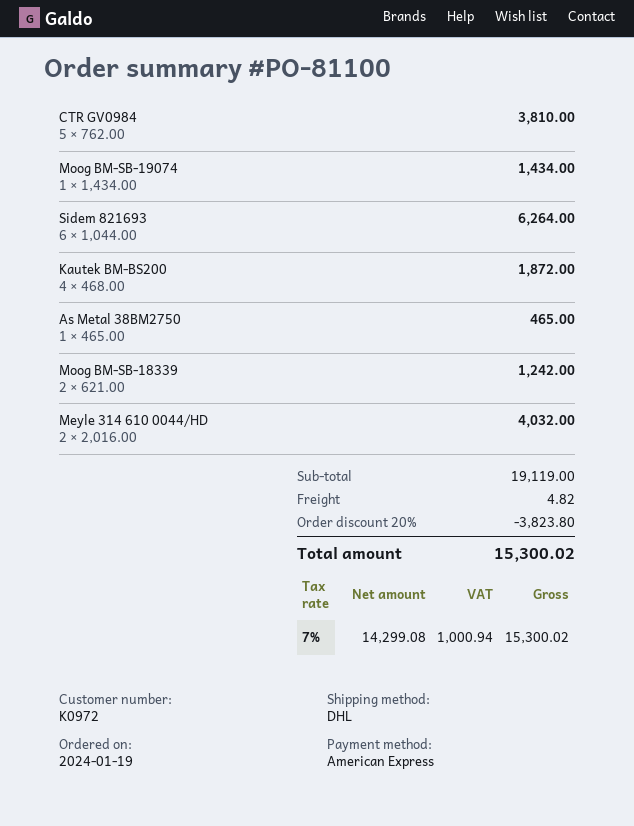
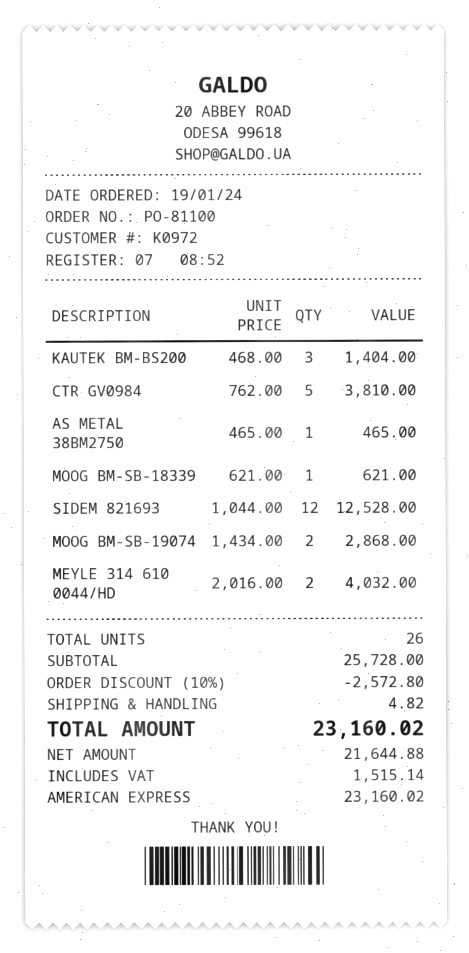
Moog BM-SB-19074: 1 x 1434.00 = 1434.00 -> 2 x 1434.00 = 2868.00
Sidem 821693: 6 x 1044.00 = 6264.00 -> 12 x 1044.00 = 12528.00
Kautek BM-BS200: 4 x 468.00 = 1872.00 -> 3 x 468.00 = 1404.00
Moog BM-SB-18339: 2 x 621.00 = 1242.00 -> 1 x 621.00 = 621.00
subtotal: 19119.00 -> 25728.00
discount: 20% = 3823.80 -> 10% = 2572.80
net: 14299.08 -> 21644.88
tax: 1000.94 -> 1515.14
total: 15300.02 -> 23160.02

